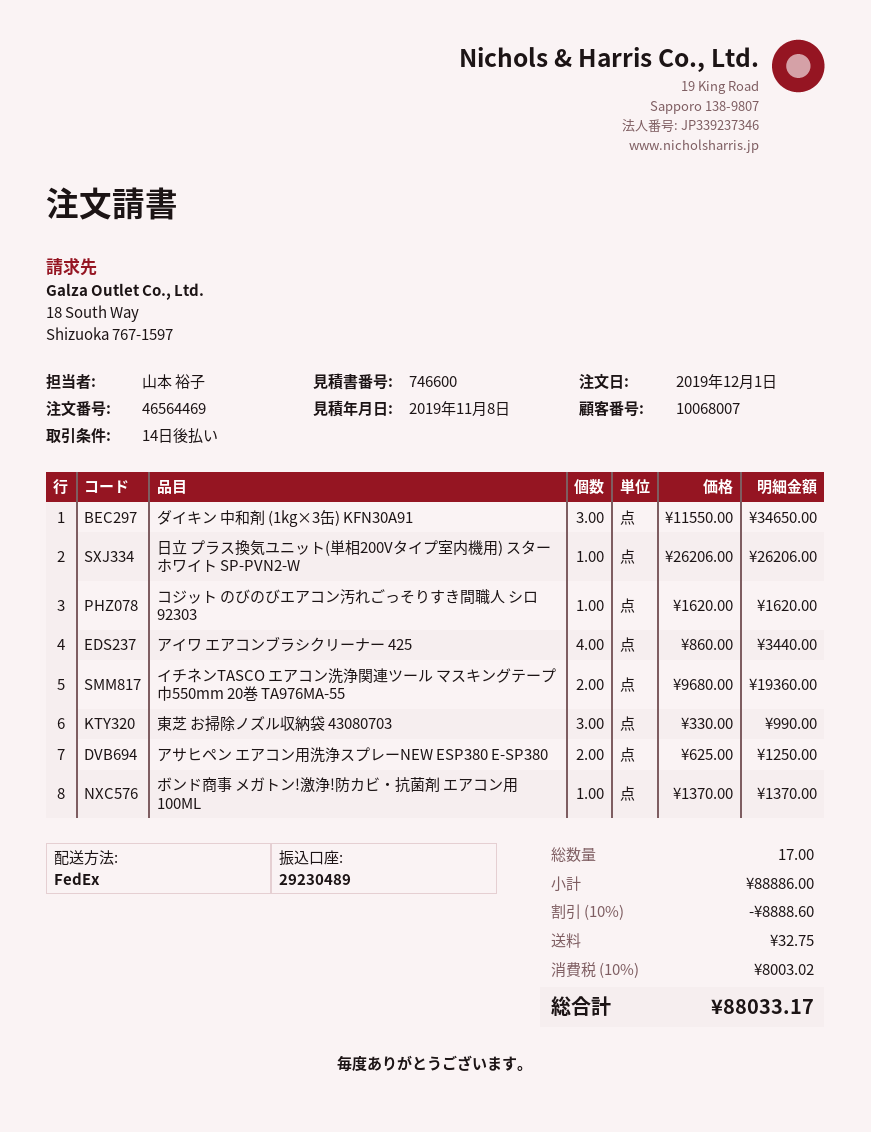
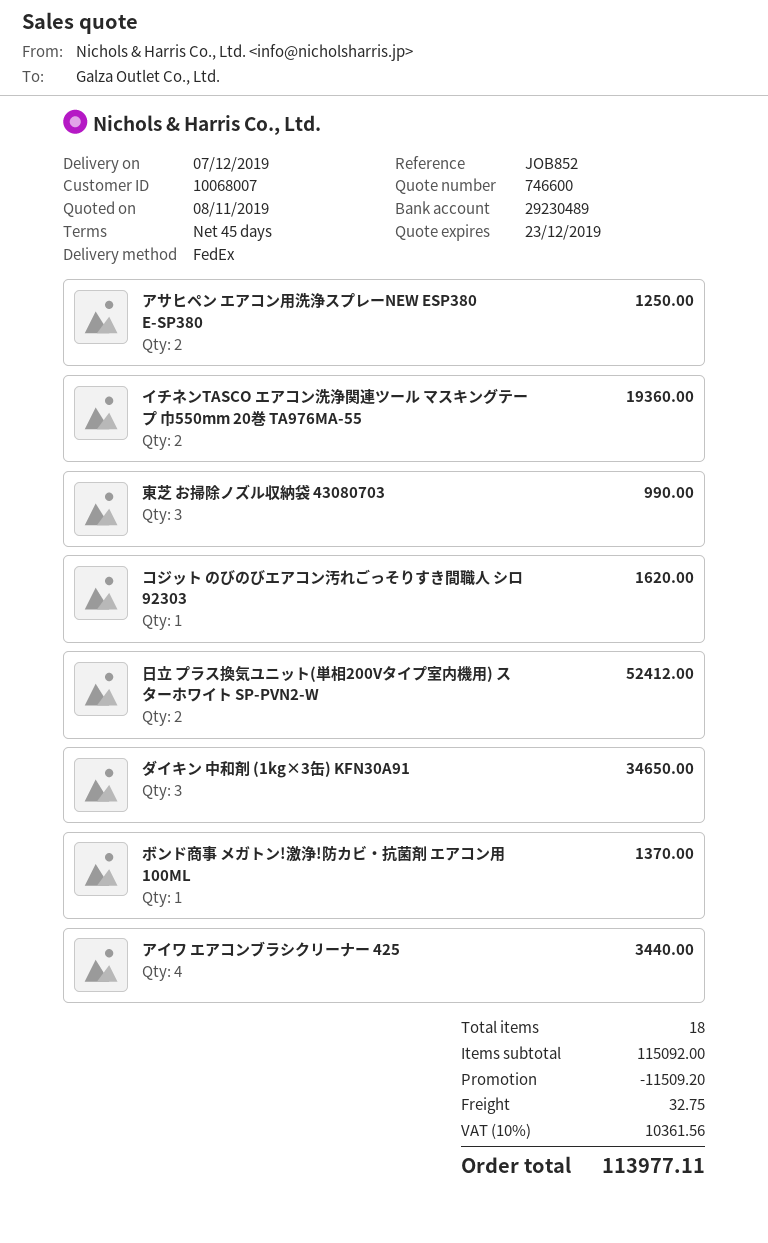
payment terms: 14 days -> 45 days
日立 プラス換気ユニット(単相200Vタイプ室内機用) スターホワイト SP-PVN2-W: 1 for 26206.00 -> 2 for 52412.00
total quantity: 17 -> 18
subtotal: 88886.00 -> 115092.00
discount: 8888.60 -> 11509.20
tax: 10% = 8003.02 -> 10% = 10361.56
total: 88033.17 -> 113977.11

